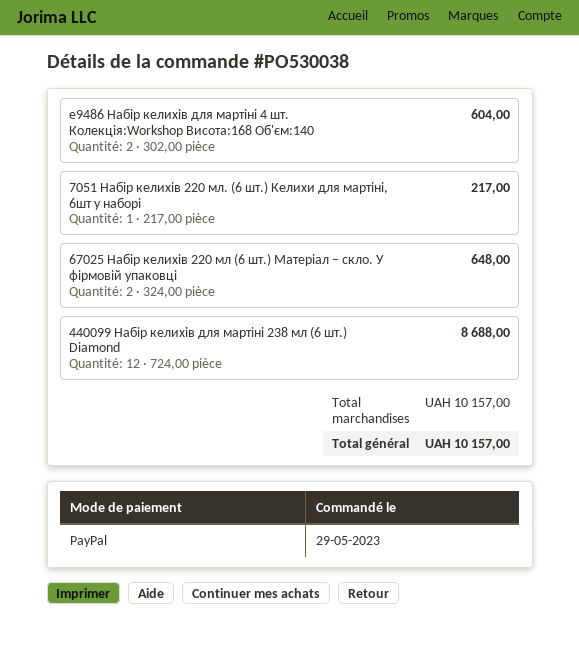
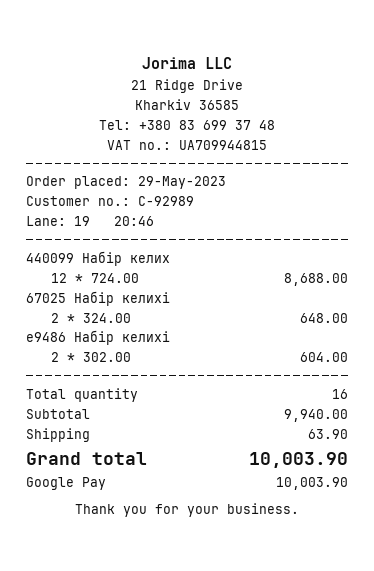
payment method: PayPal -> Google Pay
7051 Набір келихів 220 мл. (6 шт.) Келихи для мартіні, 6шт у наборі: 1 x 217.00 = 217.00 -> none
subtotal: 10157.00 -> 9940.00
shipping: none -> 63.90
total: 10157.00 -> 10003.90

